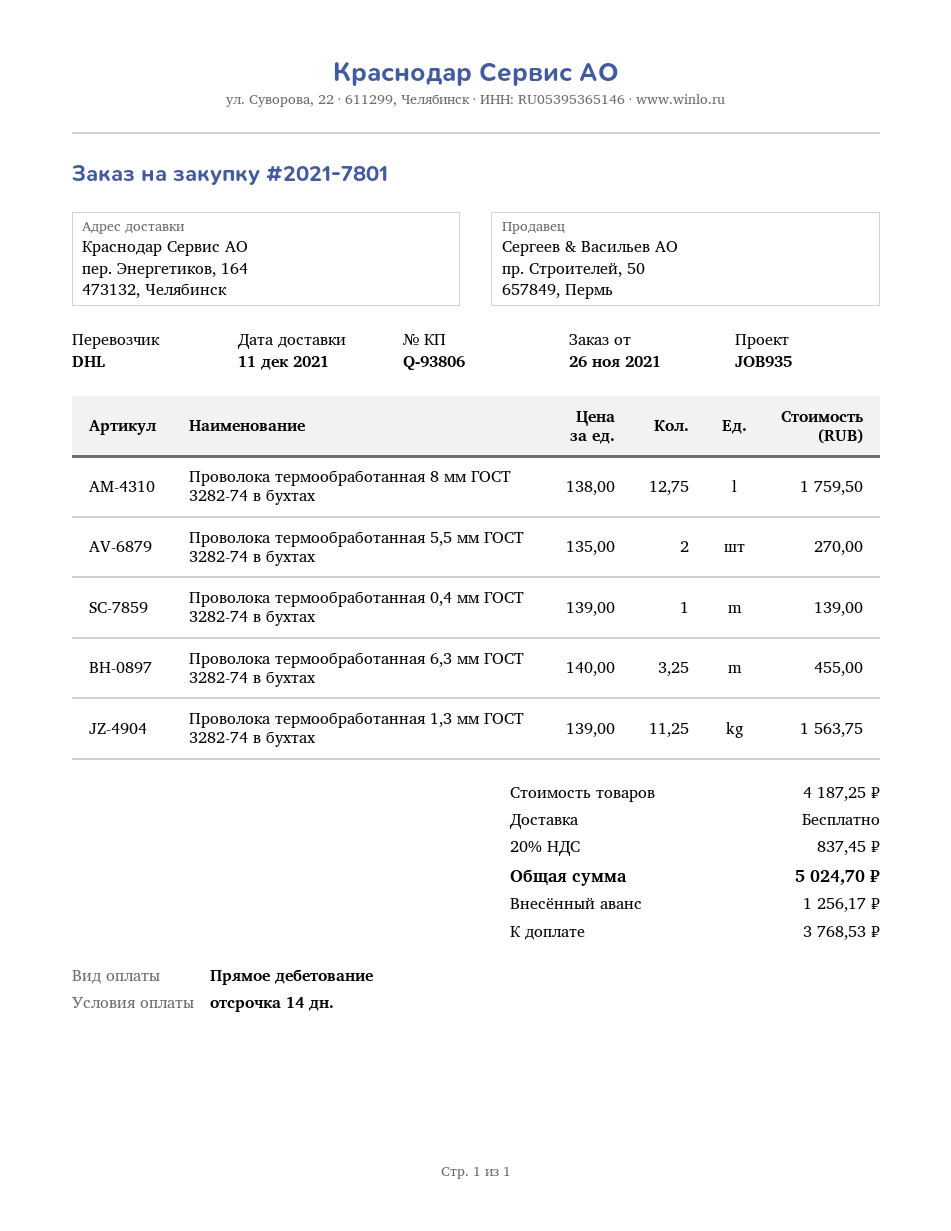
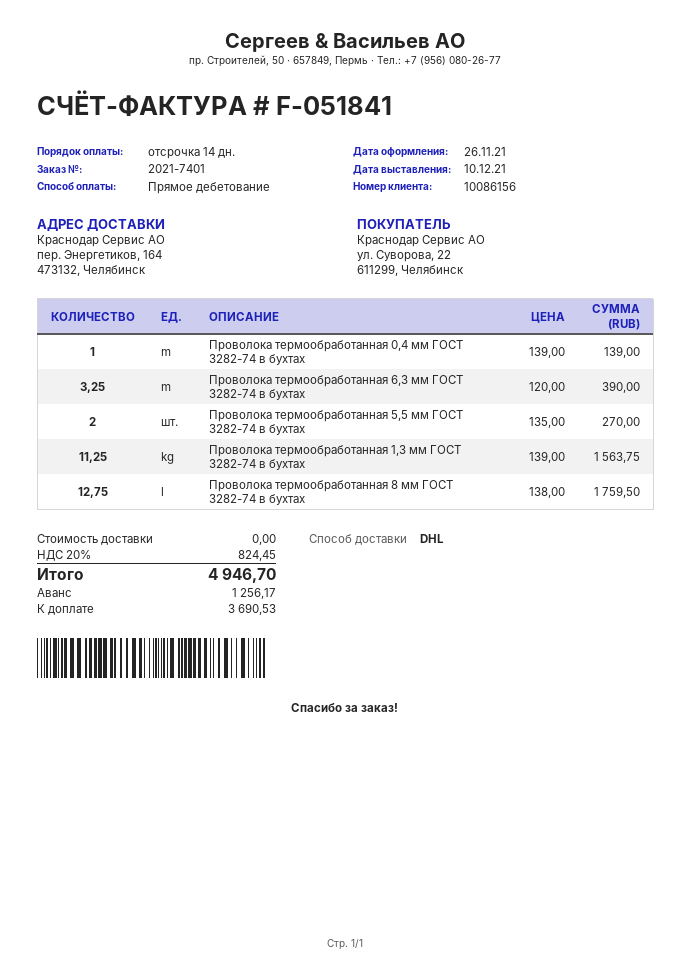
order number: 2021-7801 -> 2021-7401
Проволока термообработанная 6,3 мм ГОСТ 3282-74 в бухтах: 3.25 x 140.00 = 455.00 -> 3.25 x 120.00 = 390.00
tax: 20% = 837.45 -> 20% = 824.45
total: 5024.70 -> 4946.70
balance: 3768.53 -> 3690.53

